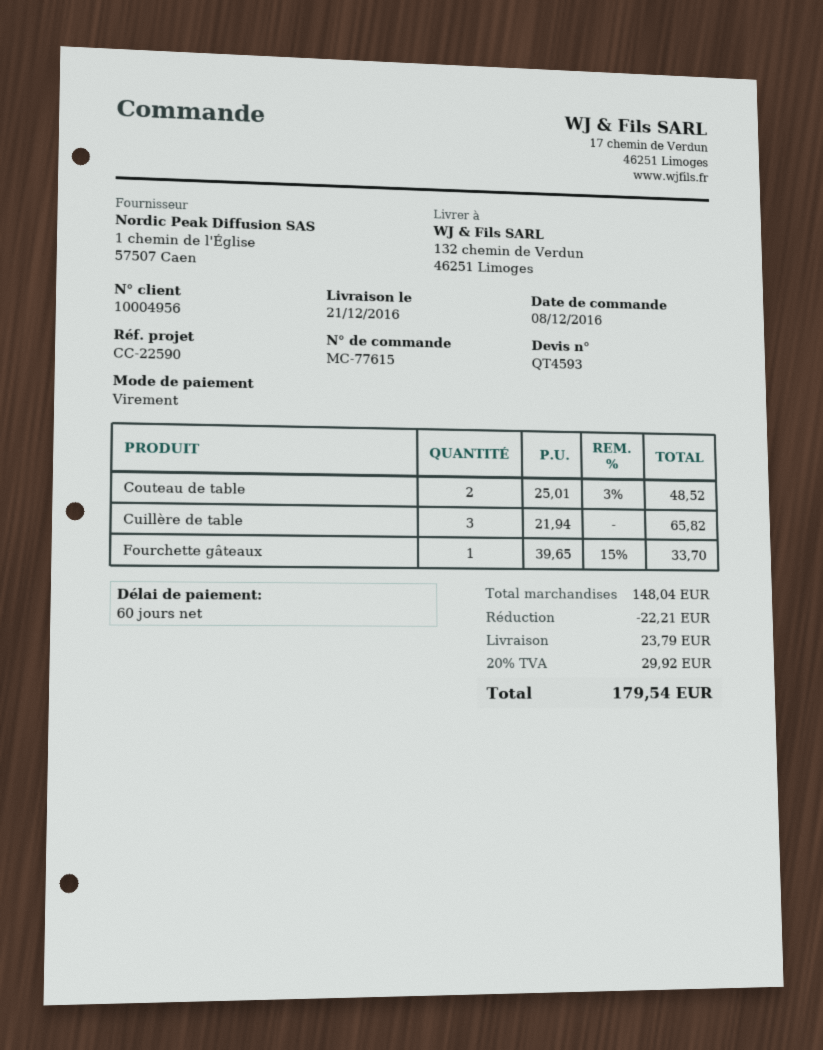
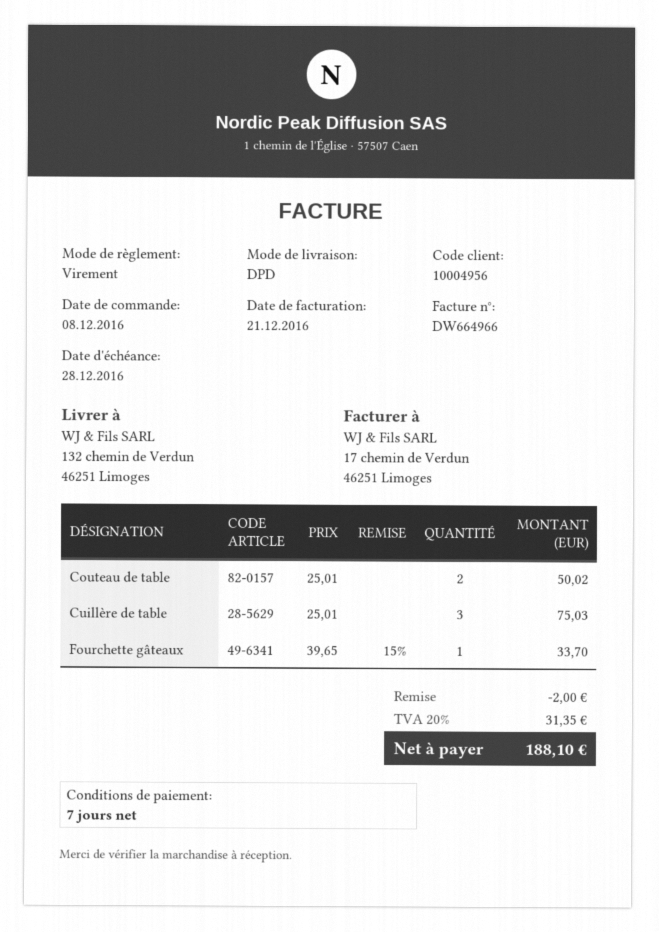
payment terms: 60 days -> 7 days
Couteau de table: 2 x 25.01 - 3% = 48.52 -> 2 x 25.01 = 50.02
Cuillère de table: 3 x 21.94 = 65.82 -> 3 x 25.01 = 75.03
discount: 22.21 -> 2.00
shipping: 23.79 -> none
tax: 20% = 29.92 -> 20% = 31.35
total: 179.54 -> 188.10

